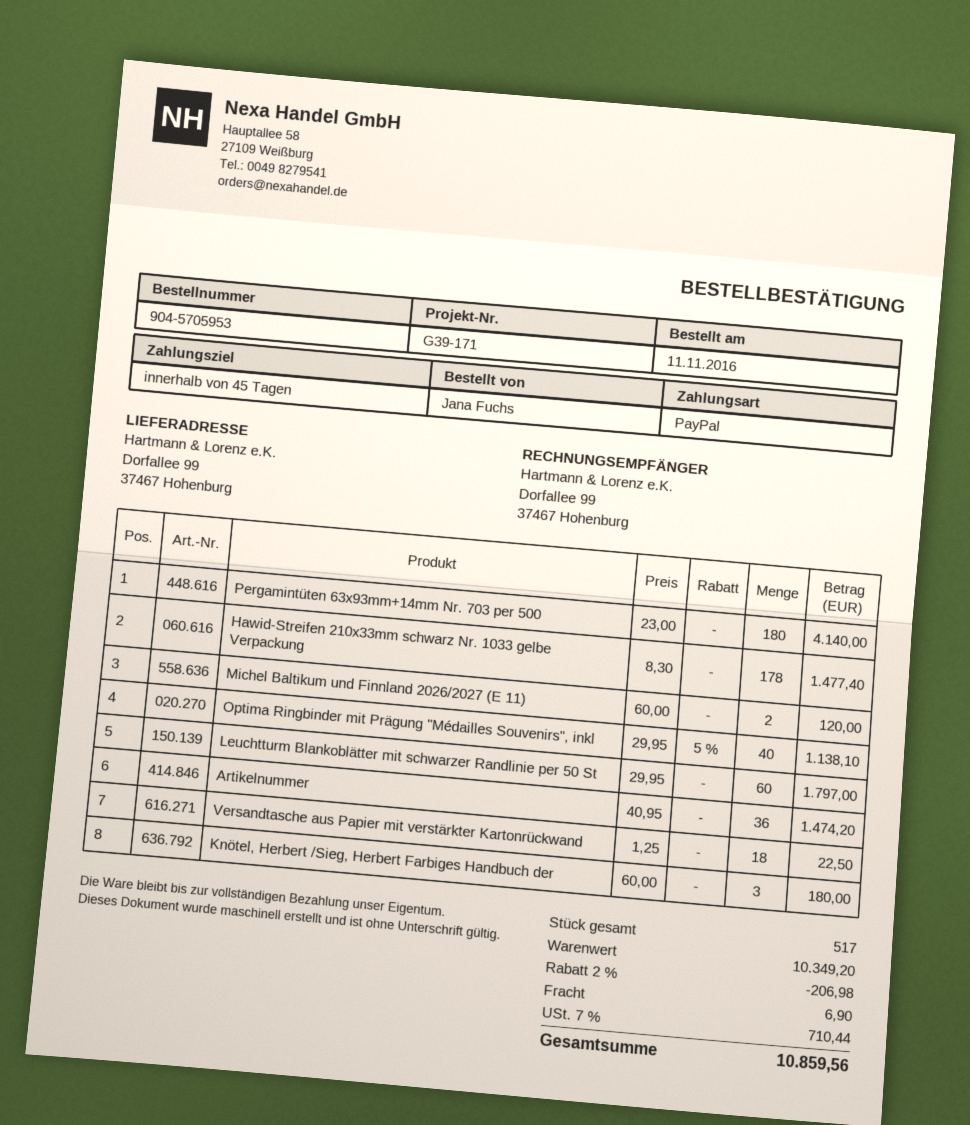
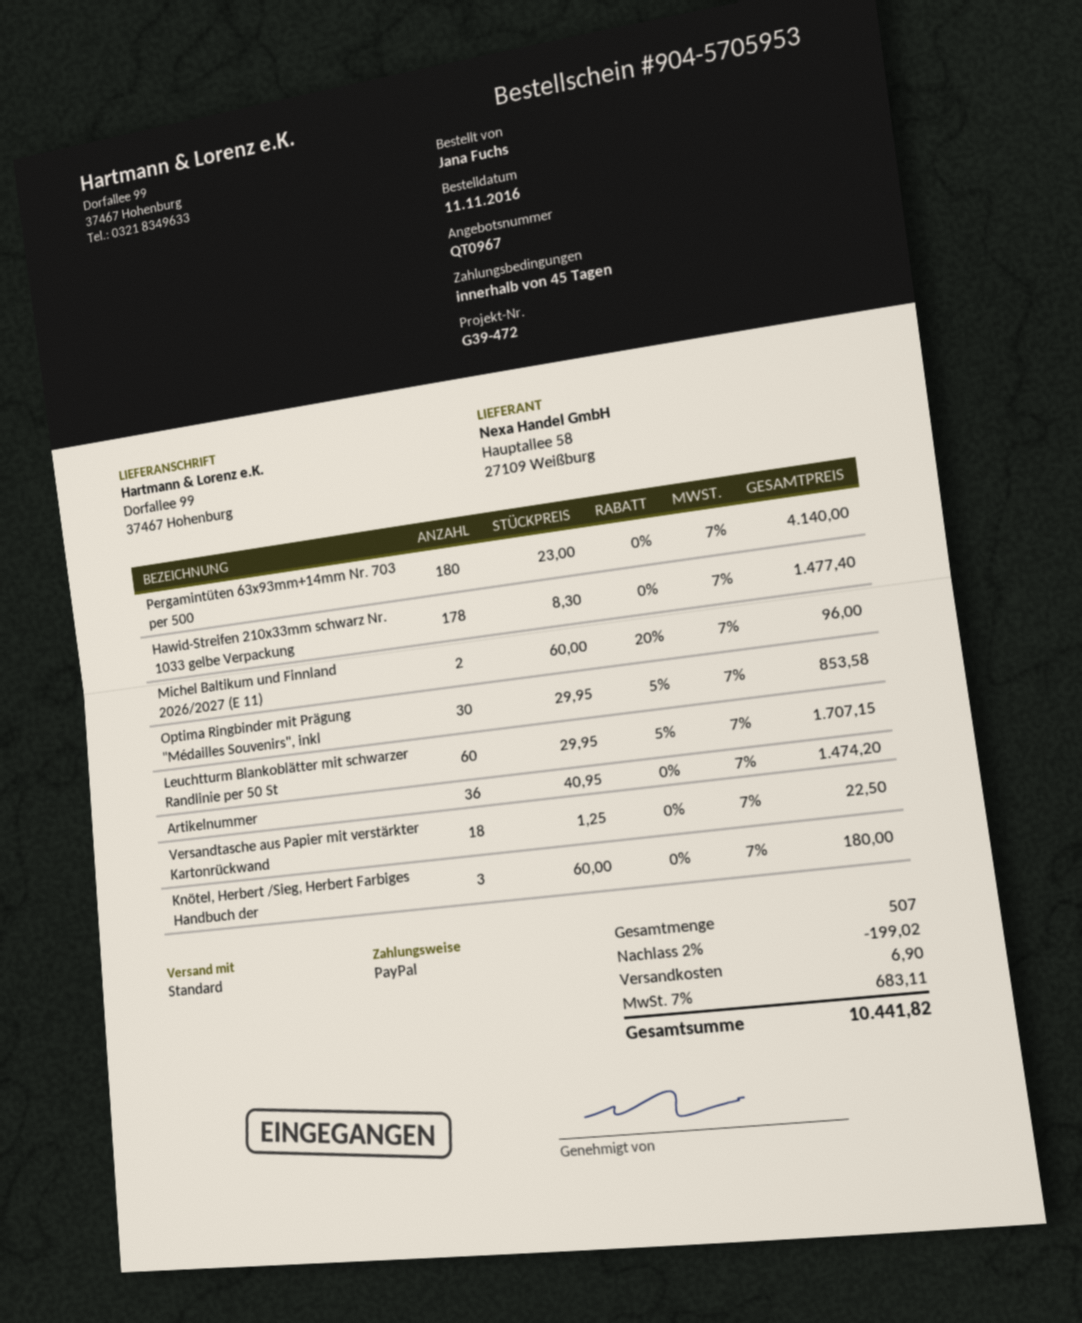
reference: G39-171 -> G39-472
Michel Baltikum und Finnland 2026/2027 (E 11): 2 x 60.00 = 120.00 -> 2 x 60.00 - 20% = 96.00
Optima Ringbinder mit Prägung "Médailles Souvenirs", inkl: 40 x 29.95 - 5% = 1138.10 -> 30 x 29.95 - 5% = 853.58
Leuchtturm Blankoblätter mit schwarzer Randlinie per 50 St: 60 x 29.95 = 1797.00 -> 60 x 29.95 - 5% = 1707.15
total quantity: 517 -> 507
discount: 2% = 206.98 -> 2% = 199.02
tax: 7% = 710.44 -> 7% = 683.11
total: 10859.56 -> 10441.82

